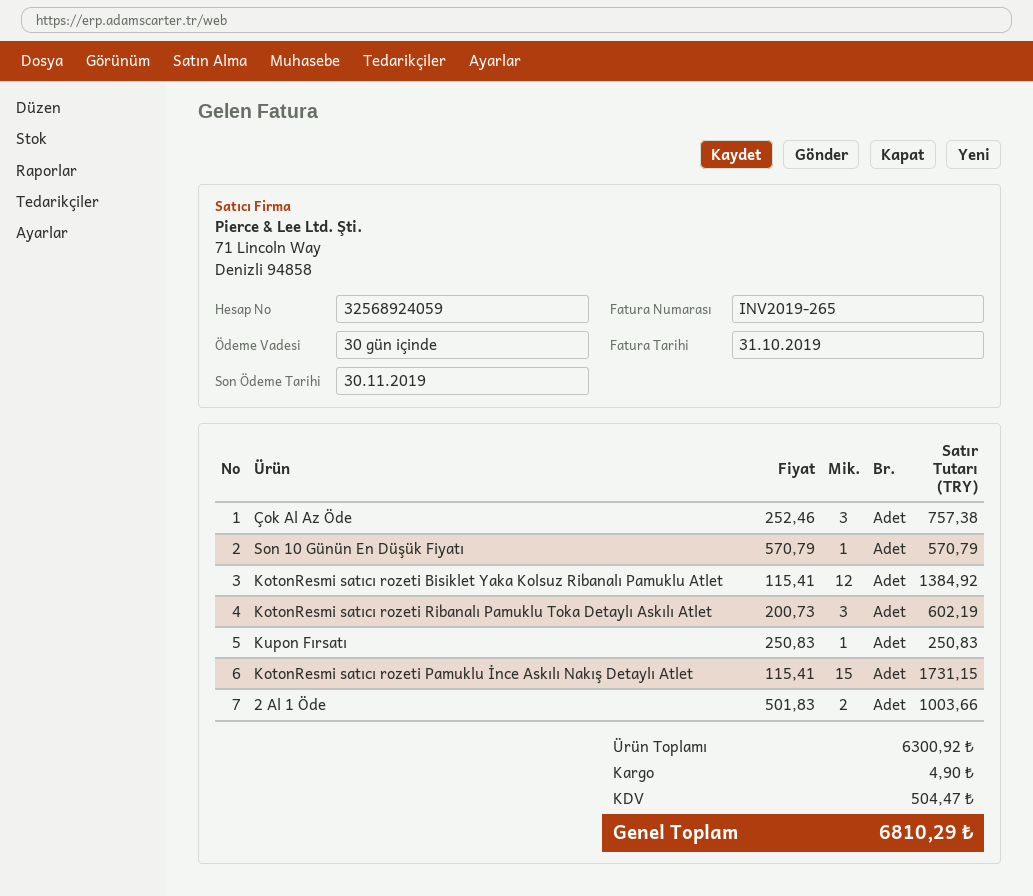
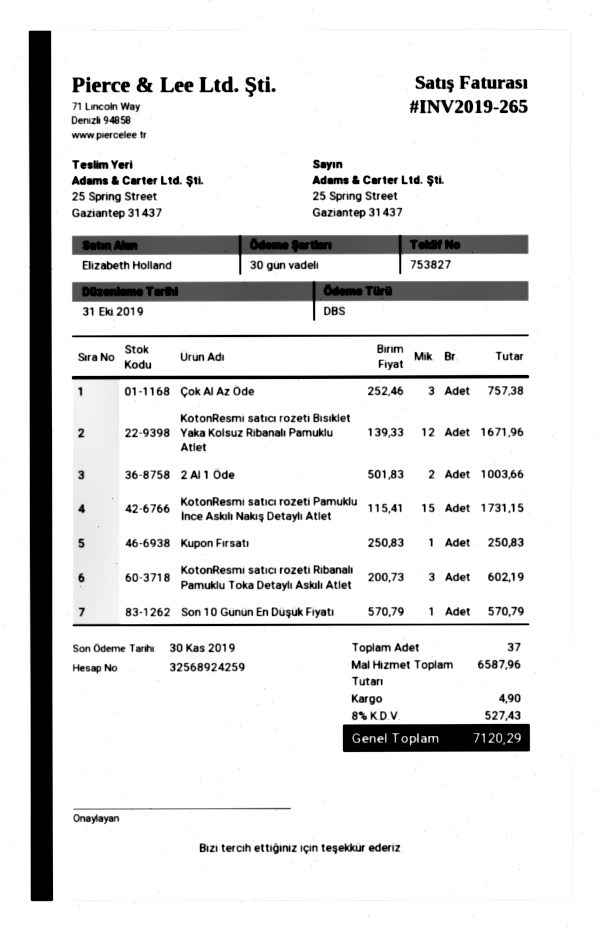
bank account: 32568924059 -> 32568924259
KotonResmi satıcı rozeti Bisiklet Yaka Kolsuz Ribanalı Pamuklu Atlet: 12 x 115.41 = 1384.92 -> 12 x 139.33 = 1671.96
subtotal: 6300.92 -> 6587.96
tax: 504.47 -> 527.43
total: 6810.29 -> 7120.29

